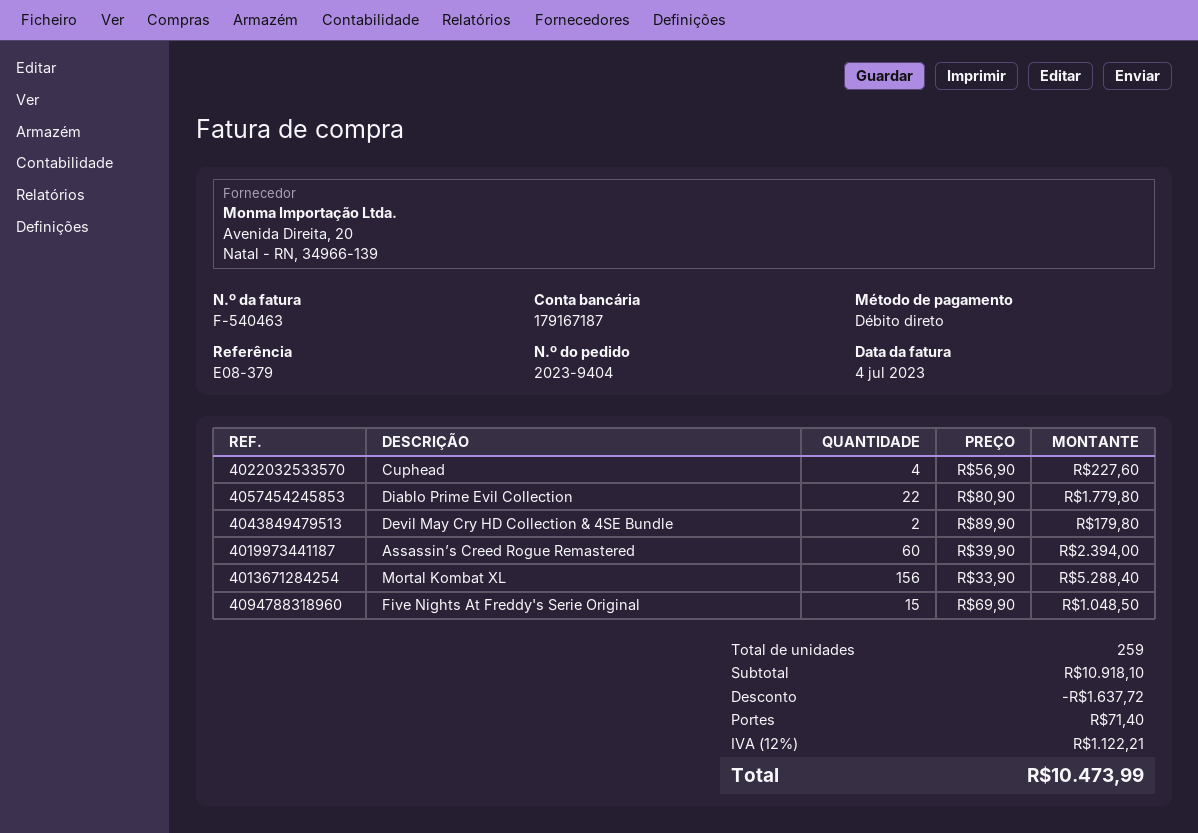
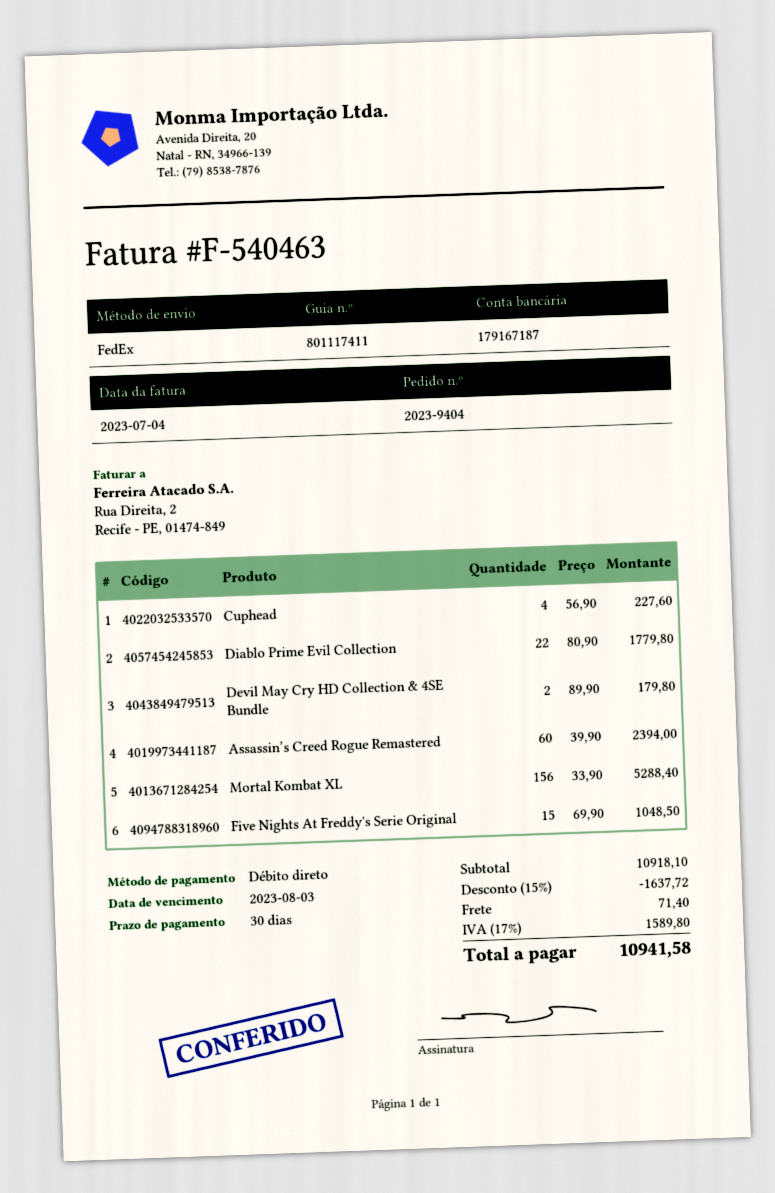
tax: 12% = 1122.21 -> 17% = 1589.80
total: 10473.99 -> 10941.58

